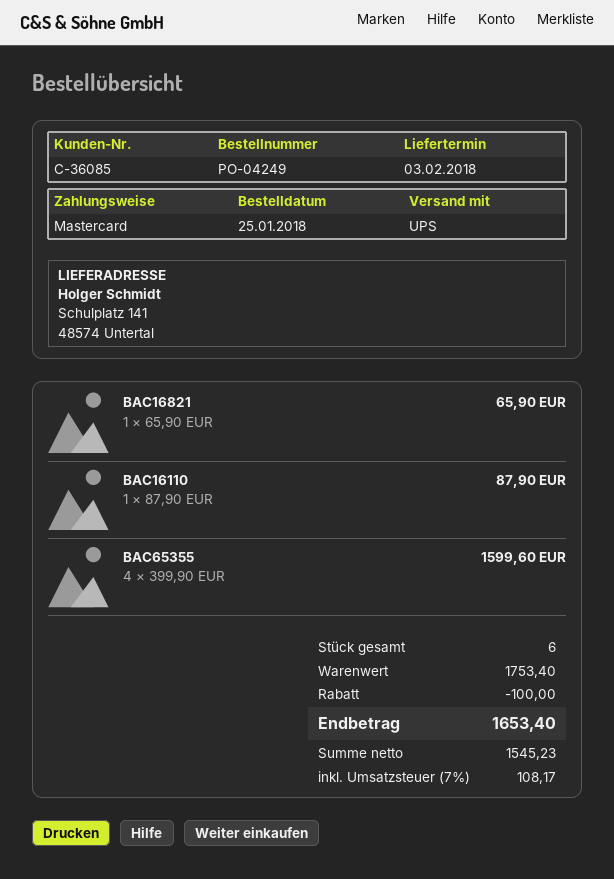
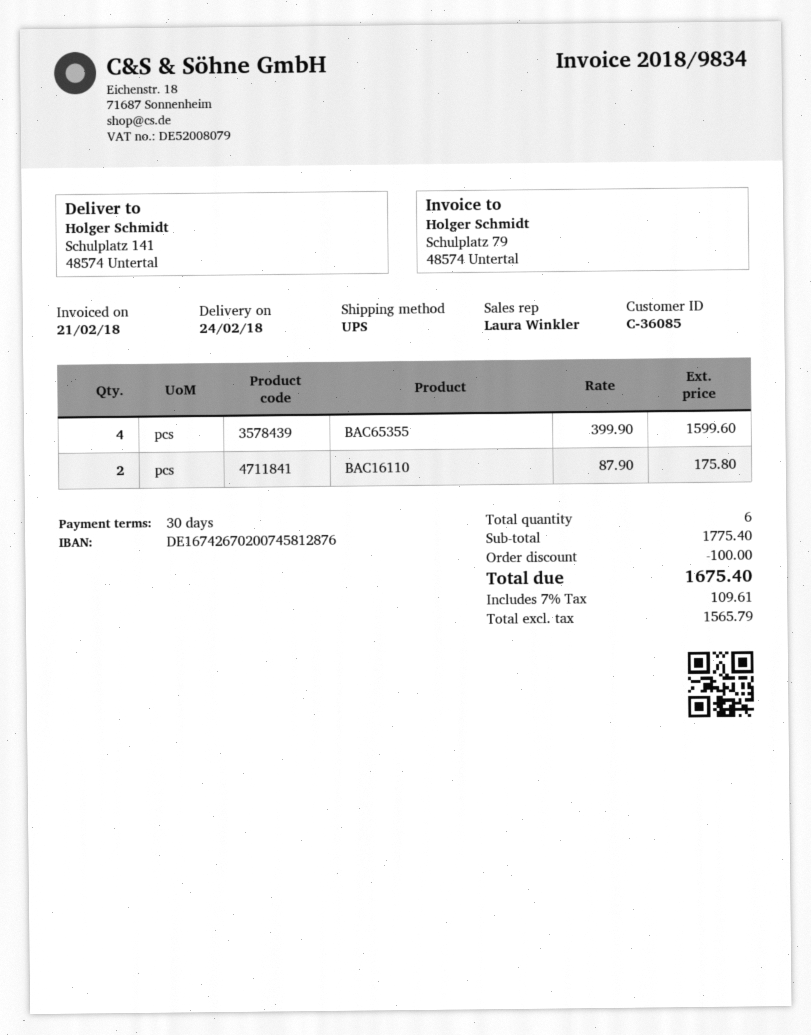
delivery date: 2018-02-03 -> 2018-02-24
BAC16821: 1 x 65.90 = 65.90 -> none
BAC16110: 1 x 87.90 = 87.90 -> 2 x 87.90 = 175.80
subtotal: 1753.40 -> 1775.40
net: 1545.23 -> 1565.79
tax: 7% = 108.17 -> 7% = 109.61
total: 1653.40 -> 1675.40

